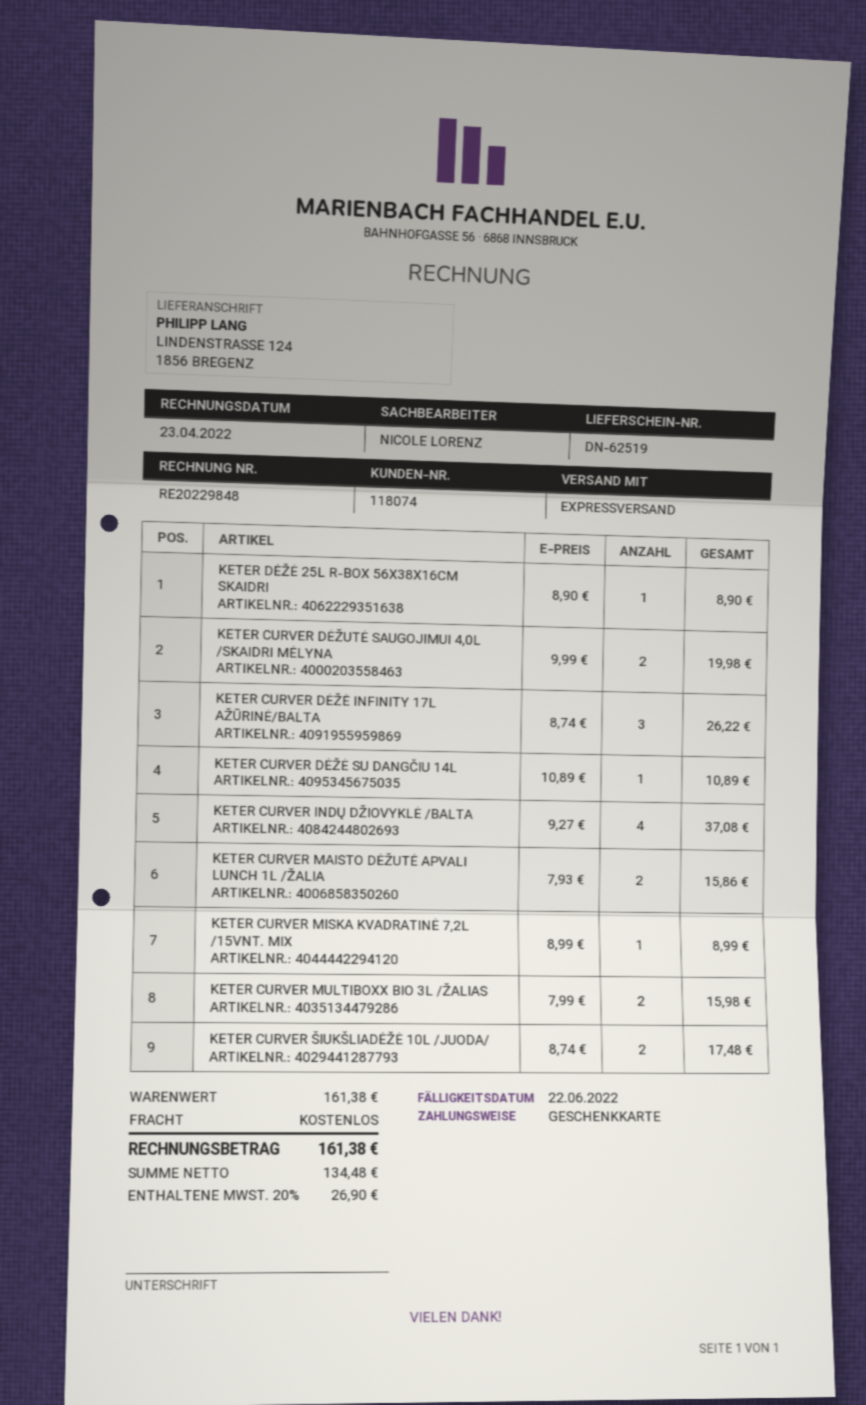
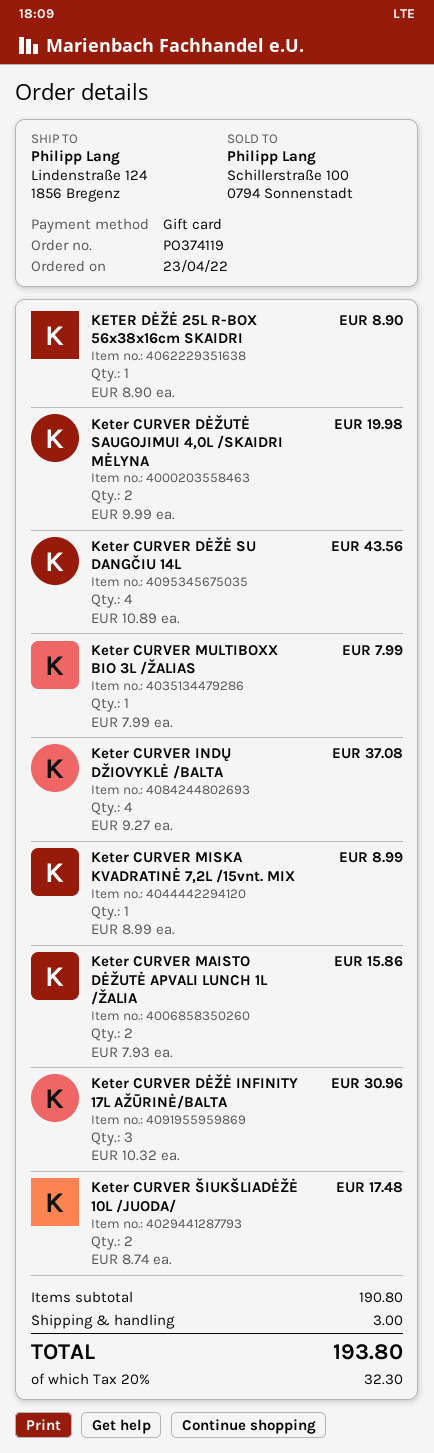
KETER CURVER DĖŽĖ INFINITY 17L AŽŪRINĖ/BALTA: 3 x 8.74 = 26.22 -> 3 x 10.32 = 30.96
KETER CURVER DĖŽĖ SU DANGČIU 14L: 1 x 10.89 = 10.89 -> 4 x 10.89 = 43.56
KETER CURVER MULTIBOXX BIO 3L /ŽALIAS: 2 x 7.99 = 15.98 -> 1 x 7.99 = 7.99
subtotal: 161.38 -> 190.80
shipping: 0.00 -> 3.00
tax: 20% = 26.90 -> 20% = 32.30
total: 161.38 -> 193.80

